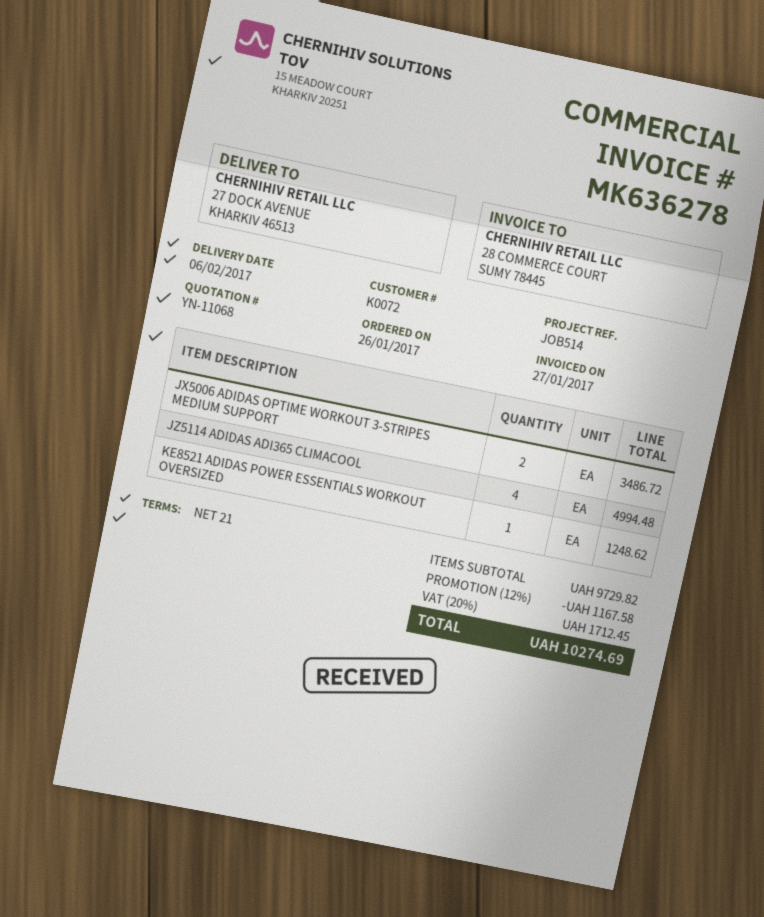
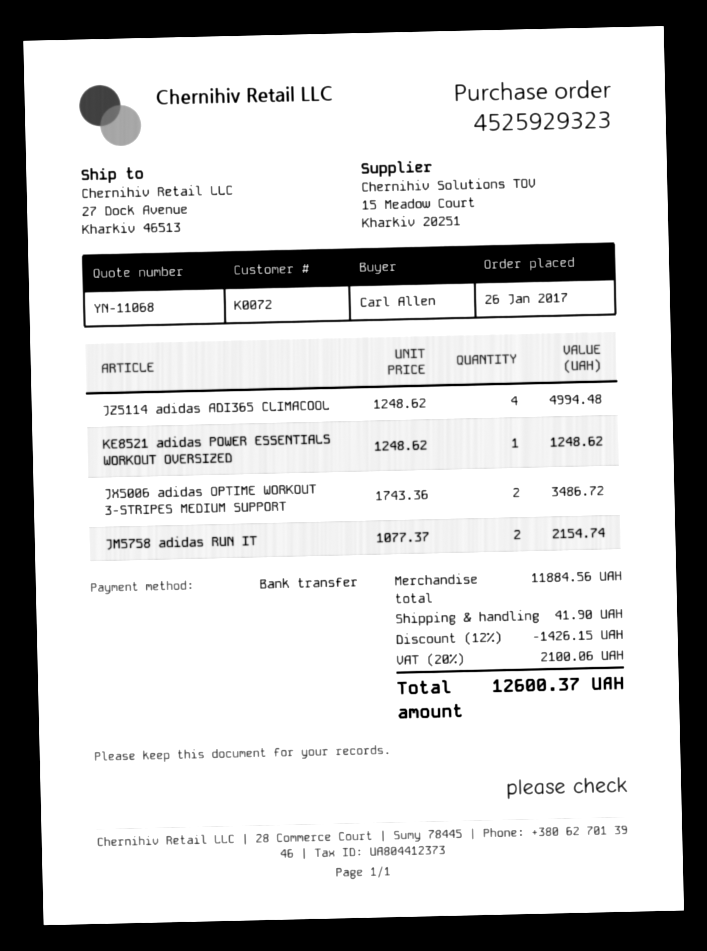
JM5758 adidas RUN IT: none -> 2 for 2154.74
subtotal: 9729.82 -> 11884.56
discount: 12% = 1167.58 -> 12% = 1426.15
shipping: none -> 41.90
tax: 20% = 1712.45 -> 20% = 2100.06
total: 10274.69 -> 12600.37

